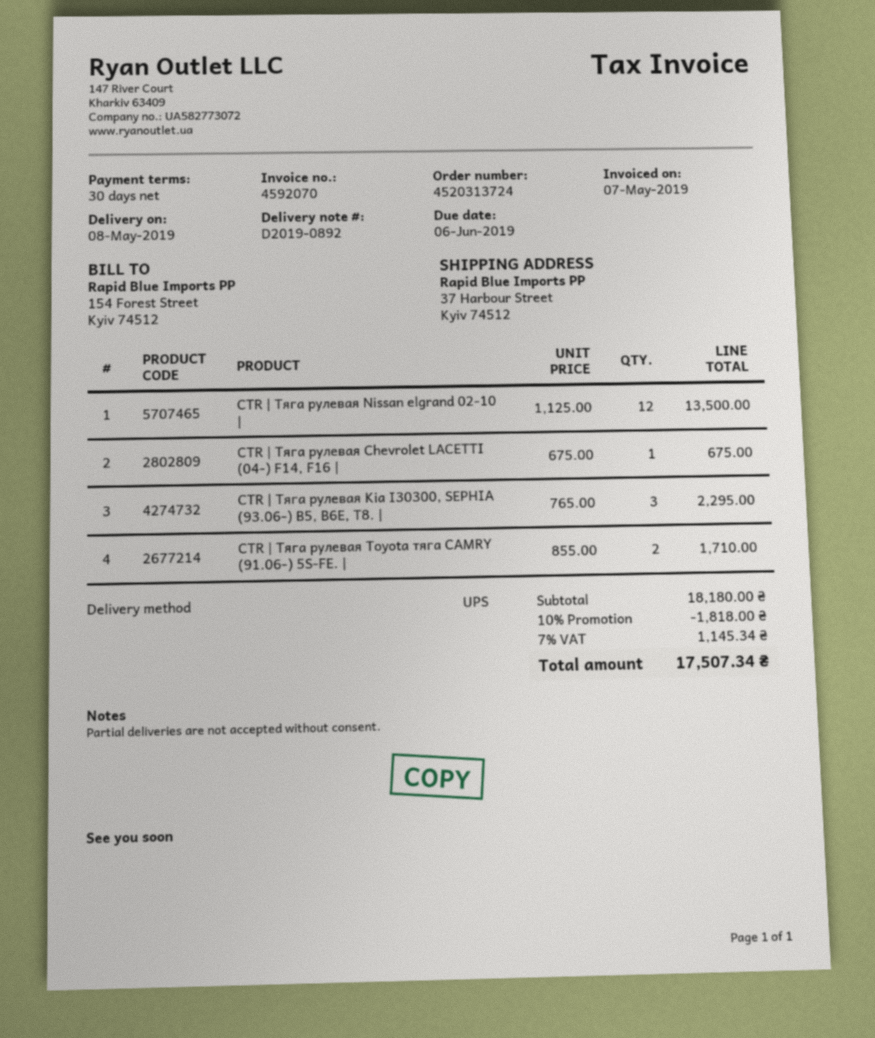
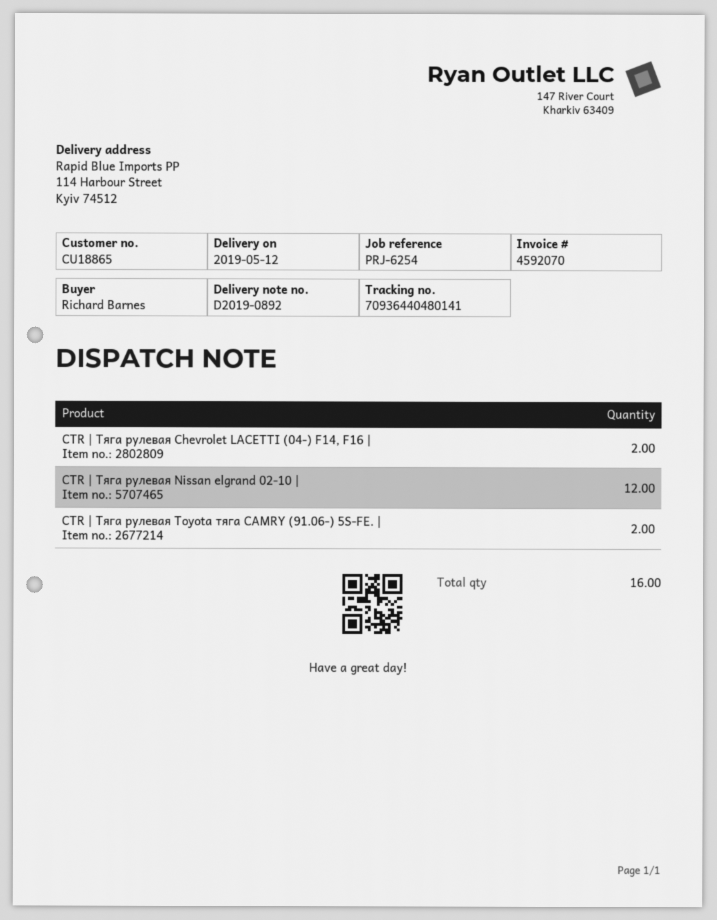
delivery date: 2019-05-08 -> 2019-05-12
ship to: 37 Harbour Street, Kyiv 74512 -> 114 Harbour Street, Kyiv 74512
CTR | Тяга рулевая Chevrolet LACETTI (04-) F14, F16 |: 1 -> 2
CTR | Тяга рулевая Kia I30300, SEPHIA (93.06-) B5, B6E, T8. |: 3 -> none

